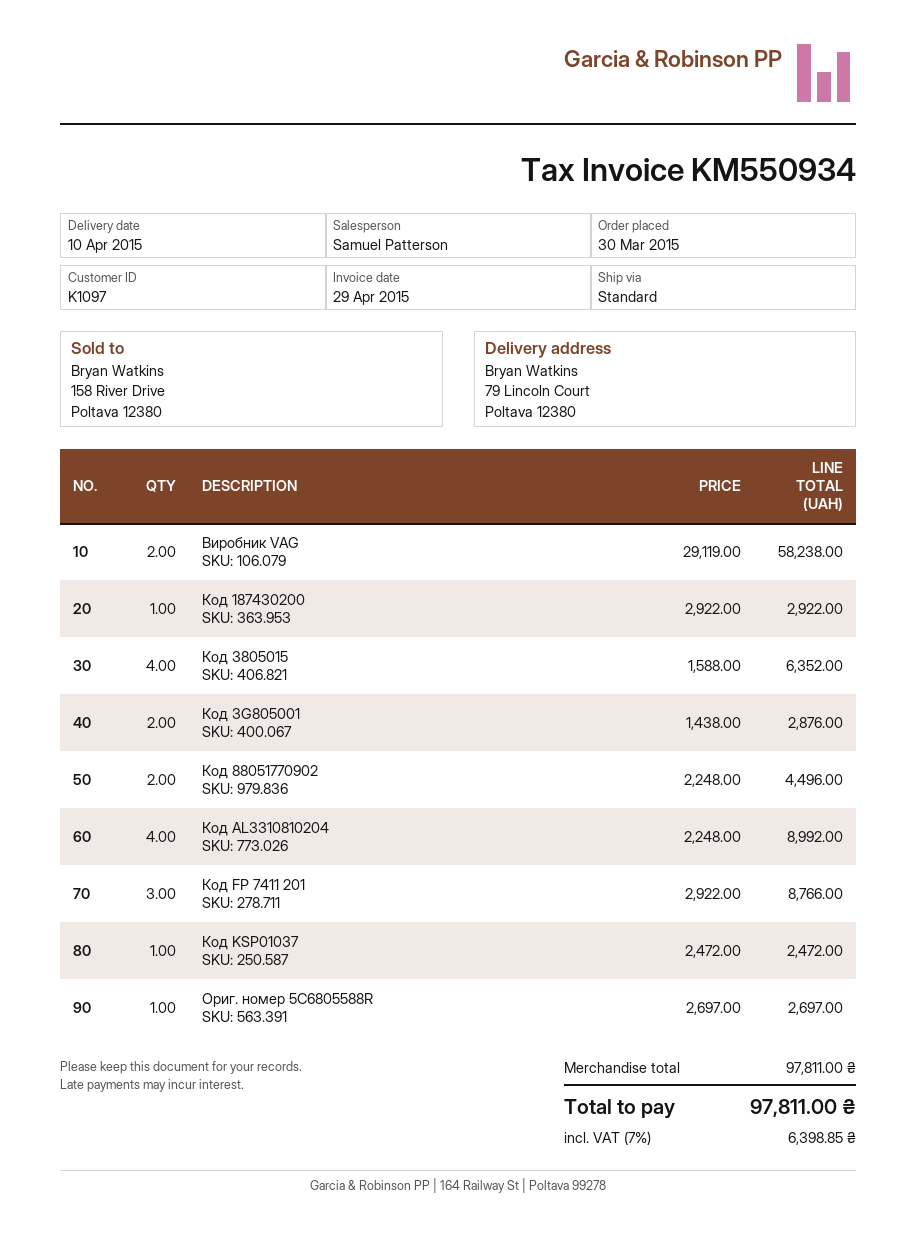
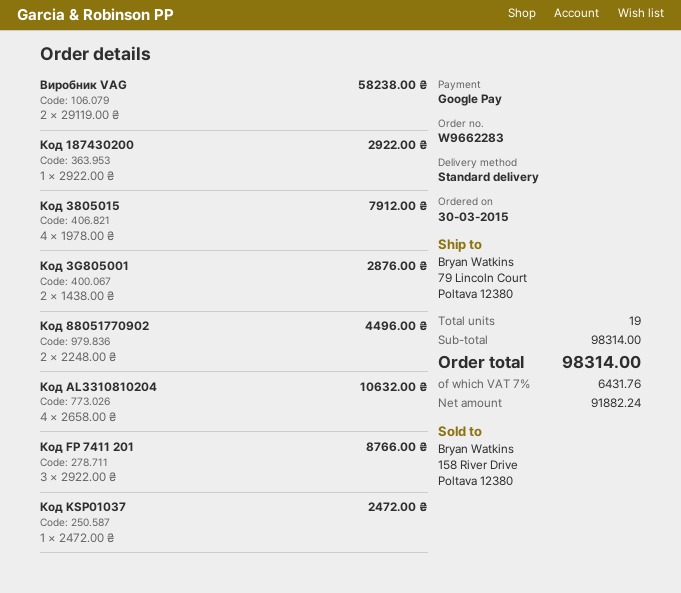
Код 3805015: 4 x 1588.00 = 6352.00 -> 4 x 1978.00 = 7912.00
Код AL3310810204: 4 x 2248.00 = 8992.00 -> 4 x 2658.00 = 10632.00
Ориг. номер 5C6805588R: 1 x 2697.00 = 2697.00 -> none
subtotal: 97811.00 -> 98314.00
tax: 7% = 6398.85 -> 7% = 6431.76
total: 97811.00 -> 98314.00

